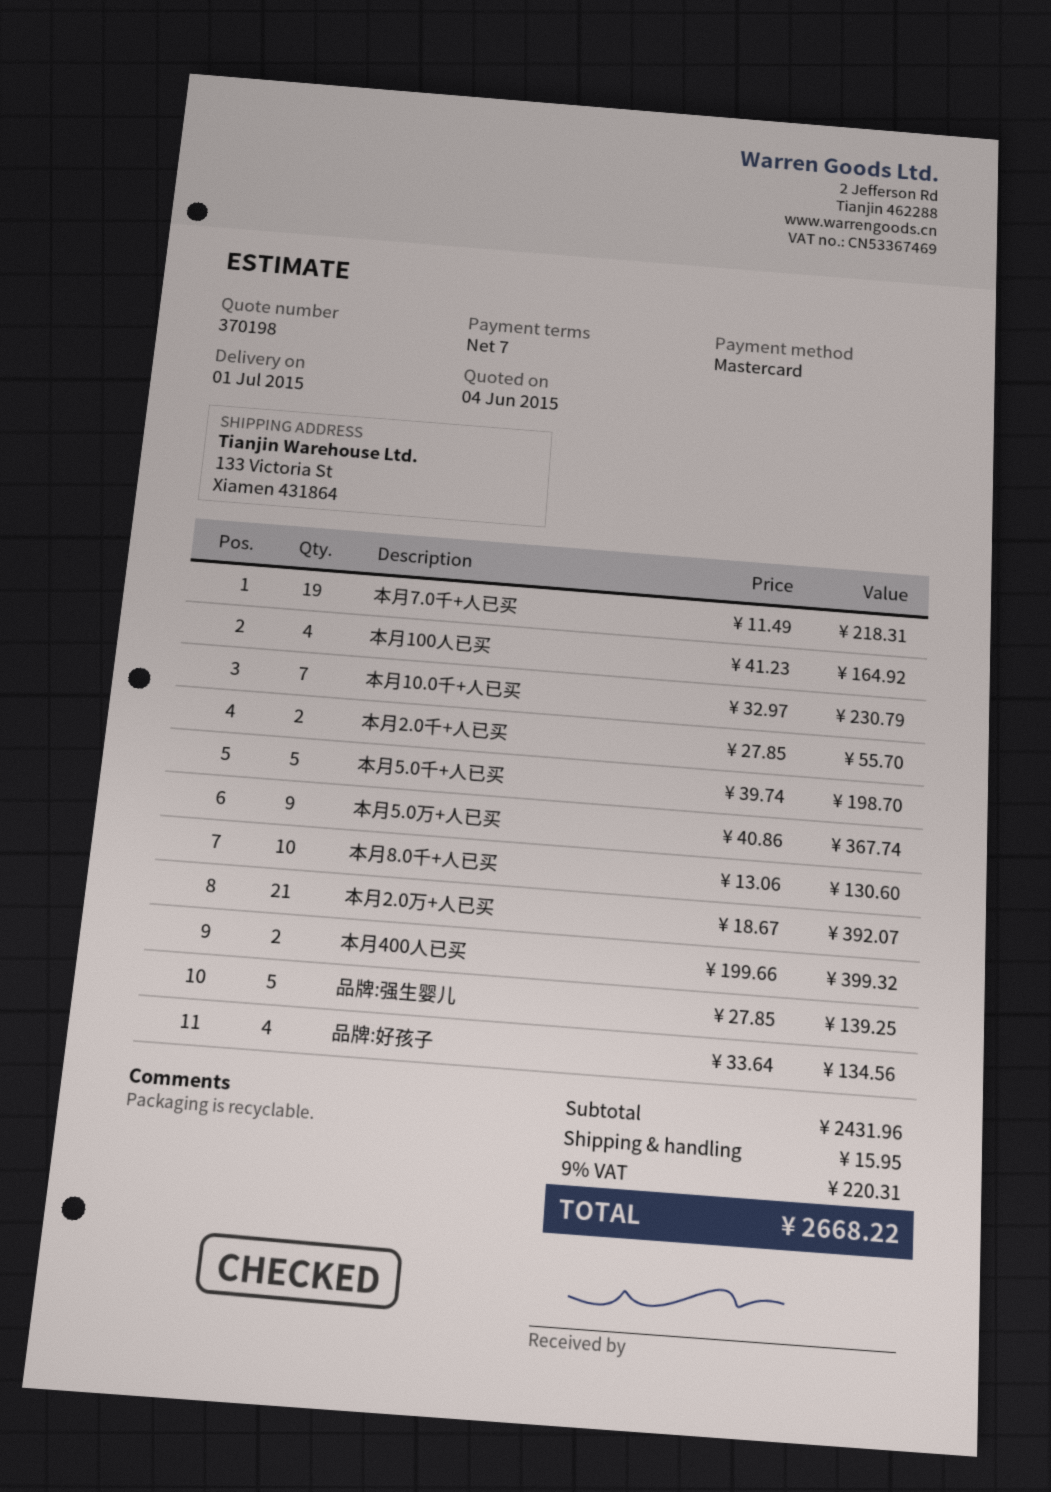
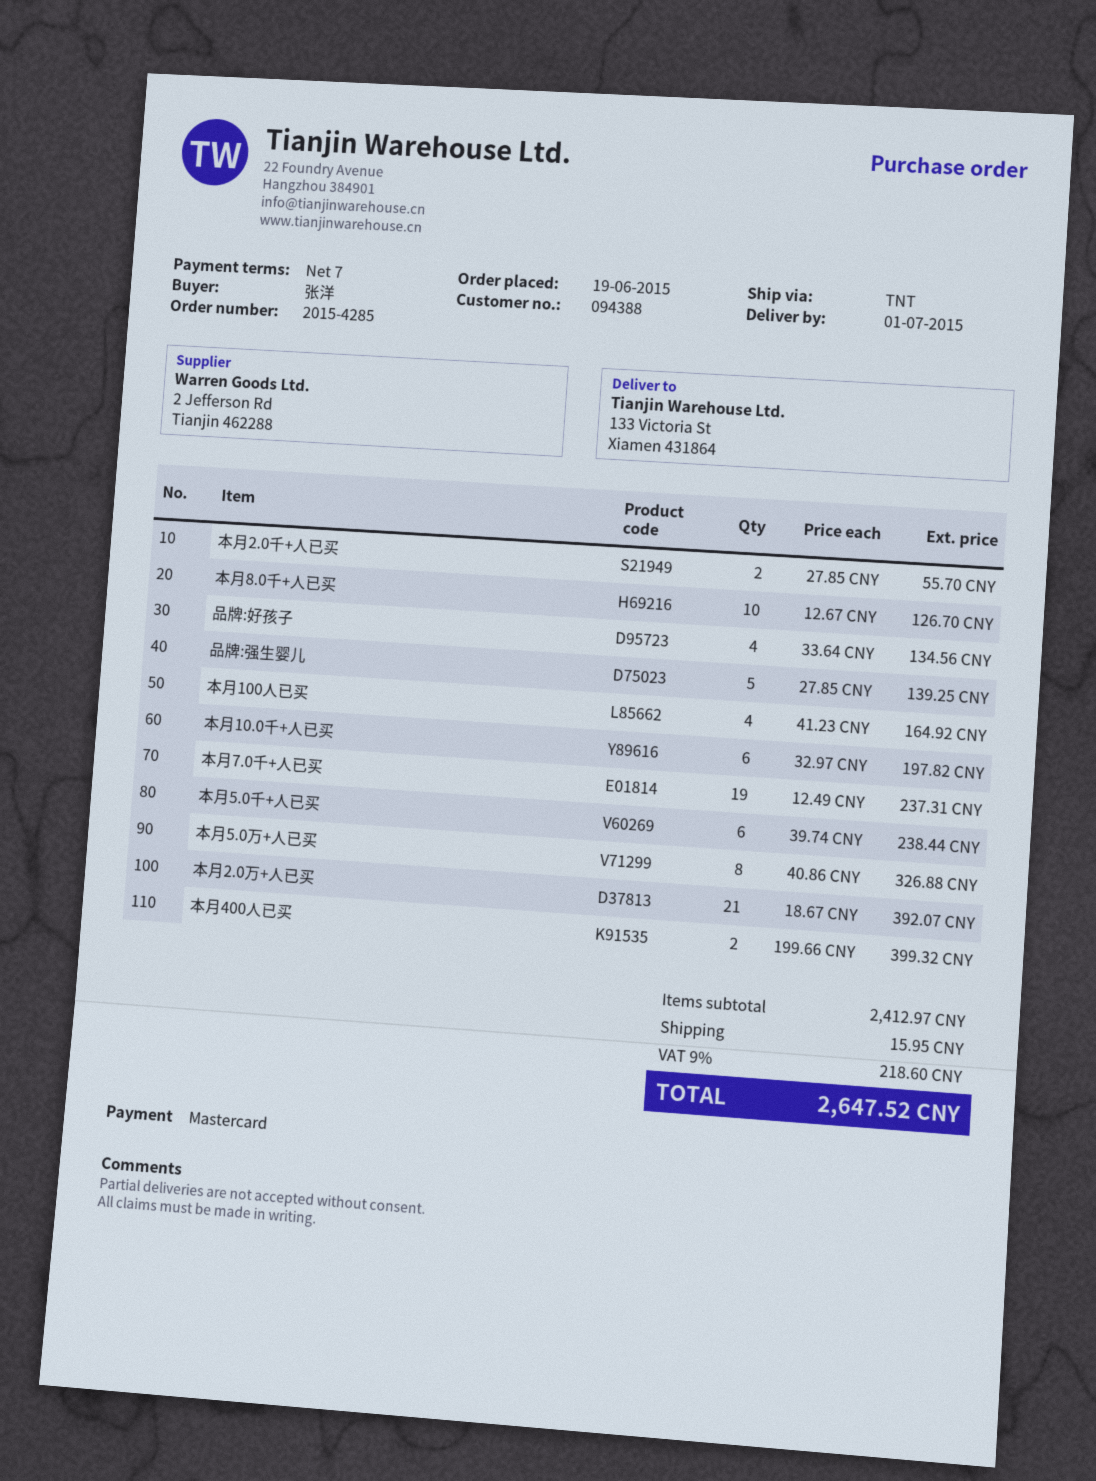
本月7.0千+人已买: 19 x 11.49 = 218.31 -> 19 x 12.49 = 237.31
本月10.0千+人已买: 7 x 32.97 = 230.79 -> 6 x 32.97 = 197.82
本月5.0千+人已买: 5 x 39.74 = 198.70 -> 6 x 39.74 = 238.44
本月5.0万+人已买: 9 x 40.86 = 367.74 -> 8 x 40.86 = 326.88
本月8.0千+人已买: 10 x 13.06 = 130.60 -> 10 x 12.67 = 126.70
subtotal: 2431.96 -> 2412.97
tax: 9% = 220.31 -> 9% = 218.60
total: 2668.22 -> 2647.52

